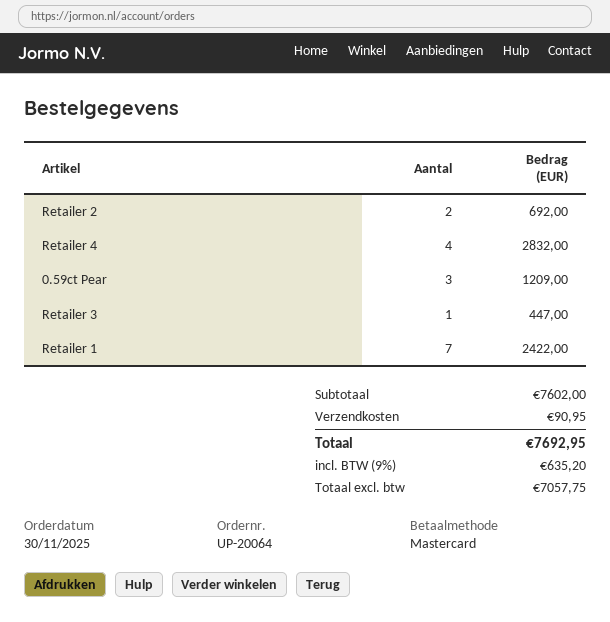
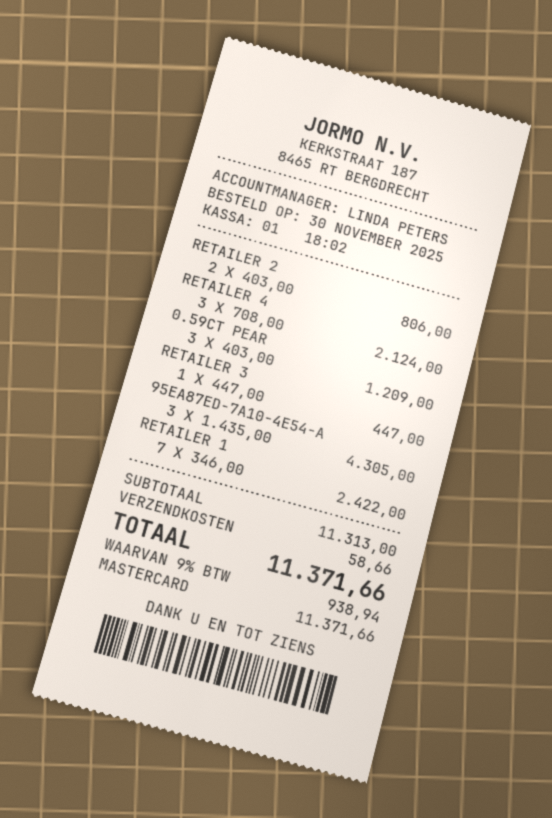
Retailer 2: 2 for 692.00 -> 2 for 806.00
Retailer 4: 4 for 2832.00 -> 3 for 2124.00
95EA87ED-7A10-4E54-A: none -> 3 for 4305.00
subtotal: 7602.00 -> 11313.00
shipping: 90.95 -> 58.66
tax: 9% = 635.20 -> 9% = 938.94
total: 7692.95 -> 11371.66

